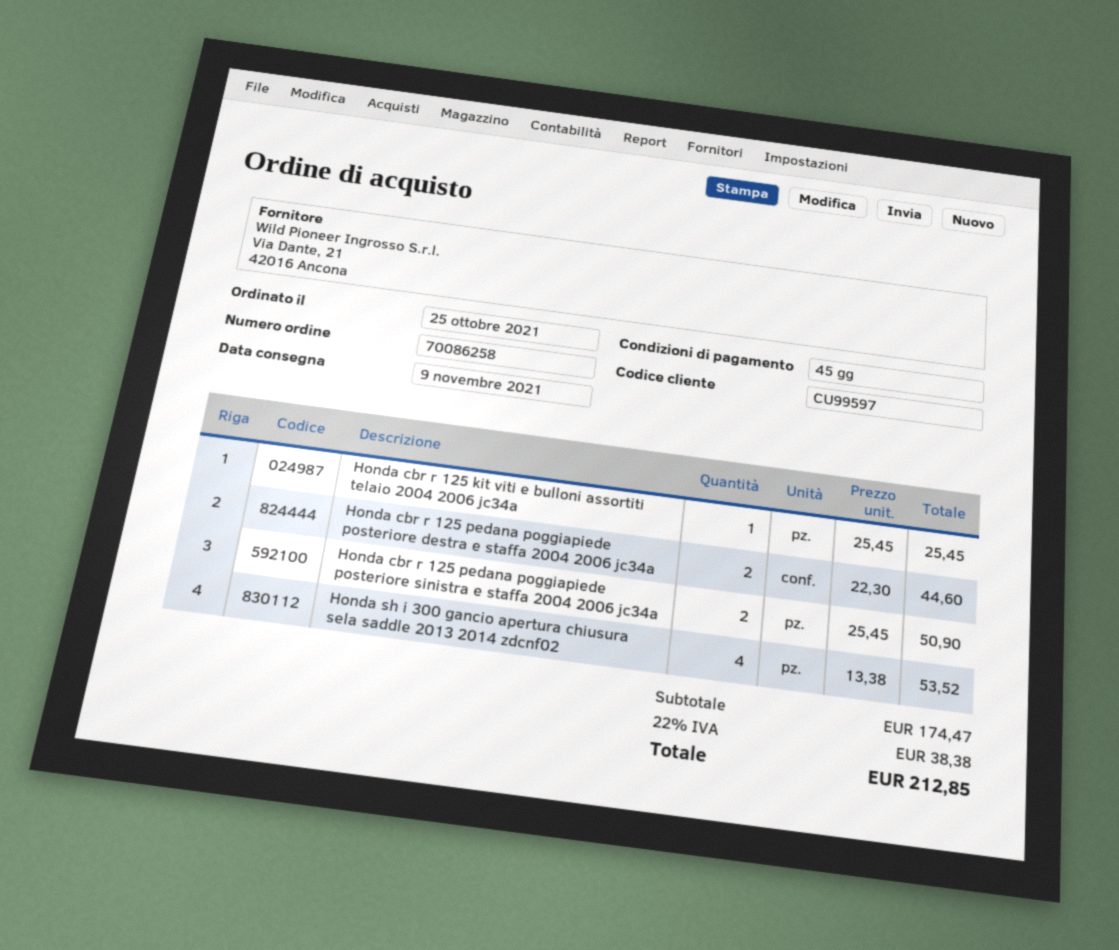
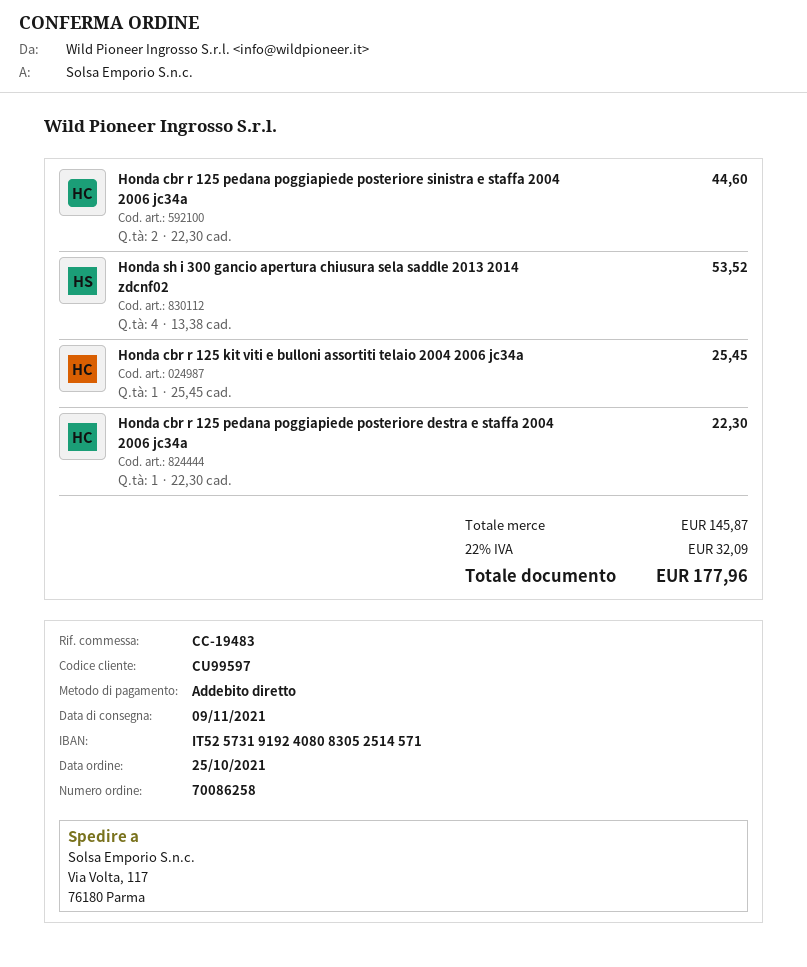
Honda cbr r 125 pedana poggiapiede posteriore destra e staffa 2004 2006 jc34a: 2 x 22.30 = 44.60 -> 1 x 22.30 = 22.30
Honda cbr r 125 pedana poggiapiede posteriore sinistra e staffa 2004 2006 jc34a: 2 x 25.45 = 50.90 -> 2 x 22.30 = 44.60
subtotal: 174.47 -> 145.87
tax: 22% = 38.38 -> 22% = 32.09
total: 212.85 -> 177.96

